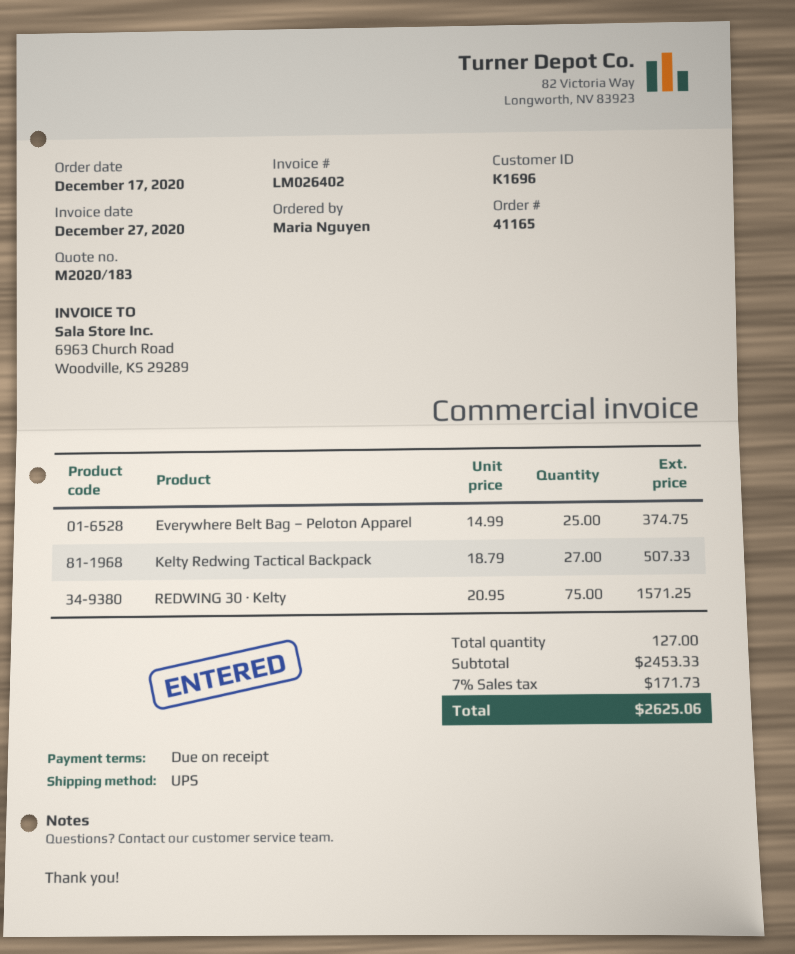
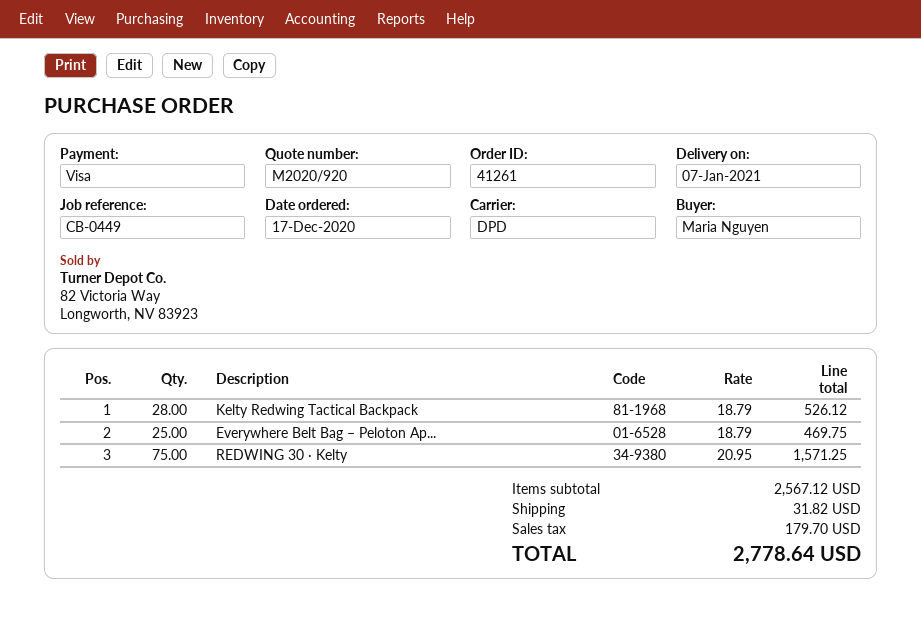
quote number: M2020/183 -> M2020/920
order number: 41165 -> 41261
shipping method: UPS -> DPD
Everywhere Belt Bag – Peloton Apparel: 25 x 14.99 = 374.75 -> 25 x 18.79 = 469.75
Kelty Redwing Tactical Backpack: 27 x 18.79 = 507.33 -> 28 x 18.79 = 526.12
subtotal: 2453.33 -> 2567.12
shipping: none -> 31.82
tax: 171.73 -> 179.70
total: 2625.06 -> 2778.64

